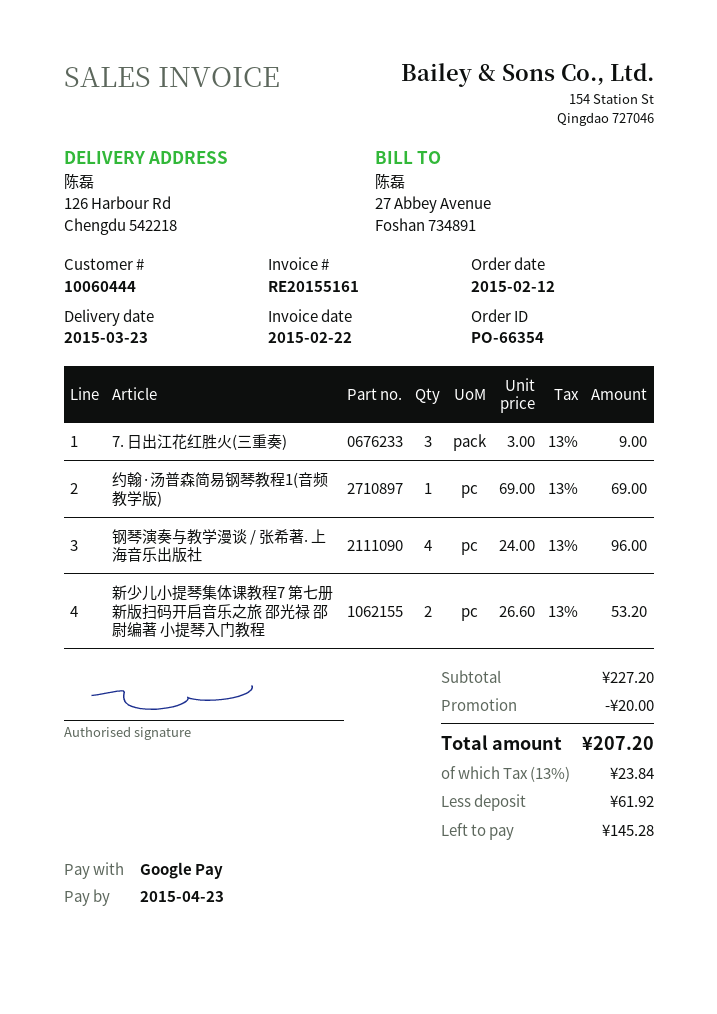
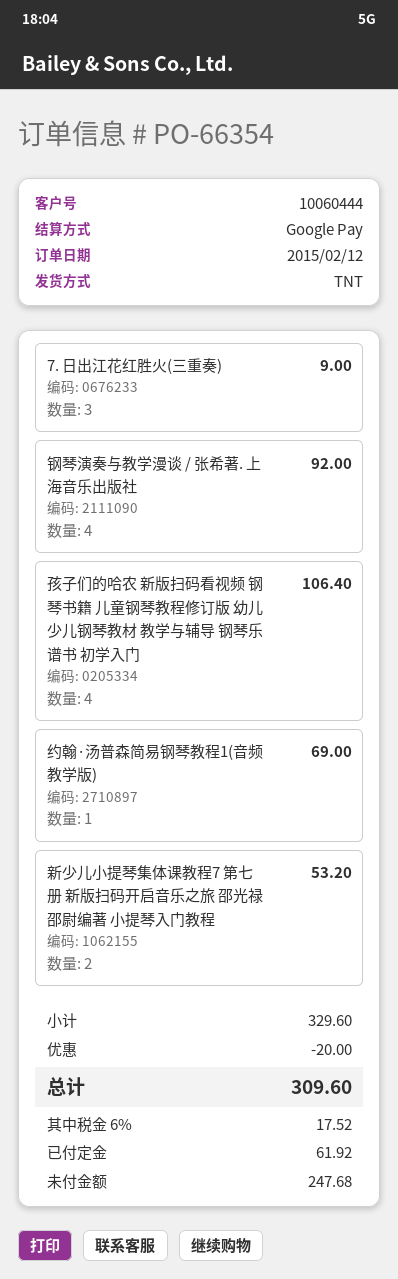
钢琴演奏与教学漫谈 / 张希著. 上海音乐出版社: 4 for 96.00 -> 4 for 92.00
孩子们的哈农 新版扫码看视频 钢琴书籍 儿童钢琴教程修订版 幼儿少儿钢琴教材 教学与辅导 钢琴乐谱书 初学入门: none -> 4 for 106.40
subtotal: 227.20 -> 329.60
tax: 13% = 23.84 -> 6% = 17.52
total: 207.20 -> 309.60
balance: 145.28 -> 247.68

